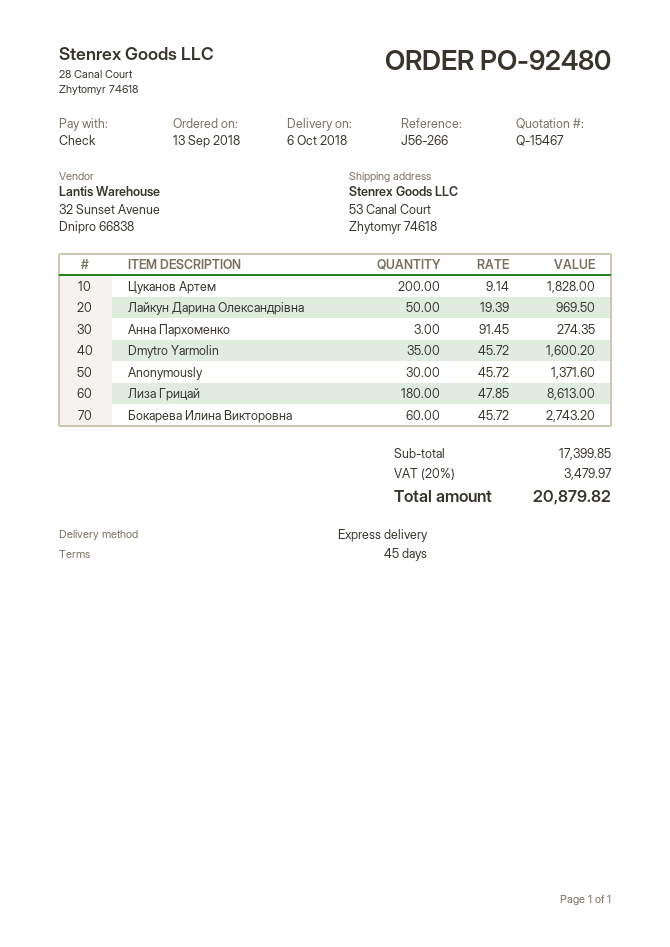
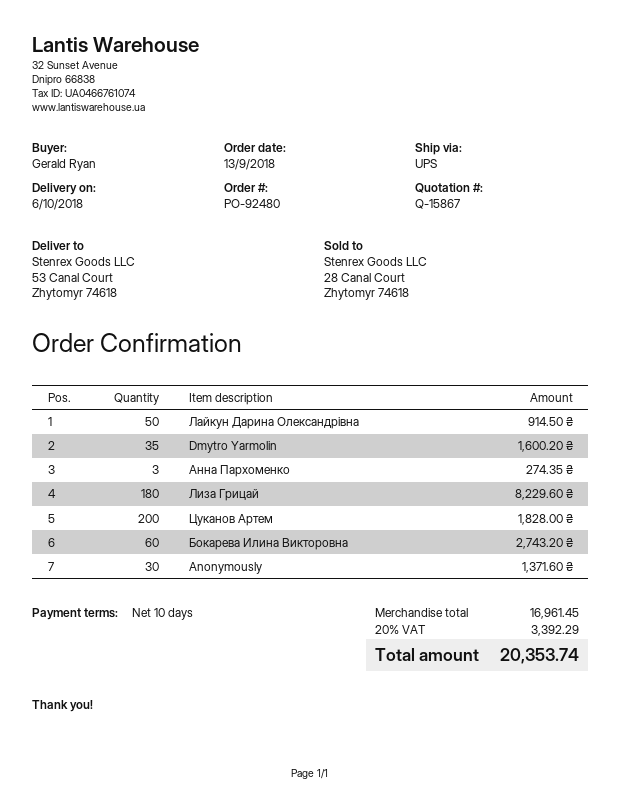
quote number: Q-15467 -> Q-15867
payment terms: 45 days -> 10 days
shipping method: express -> UPS
Лайкун Дарина Олександрівна: 50 for 969.50 -> 50 for 914.50
Лиза Грицай: 180 for 8613.00 -> 180 for 8229.60
subtotal: 17399.85 -> 16961.45
tax: 20% = 3479.97 -> 20% = 3392.29
total: 20879.82 -> 20353.74

